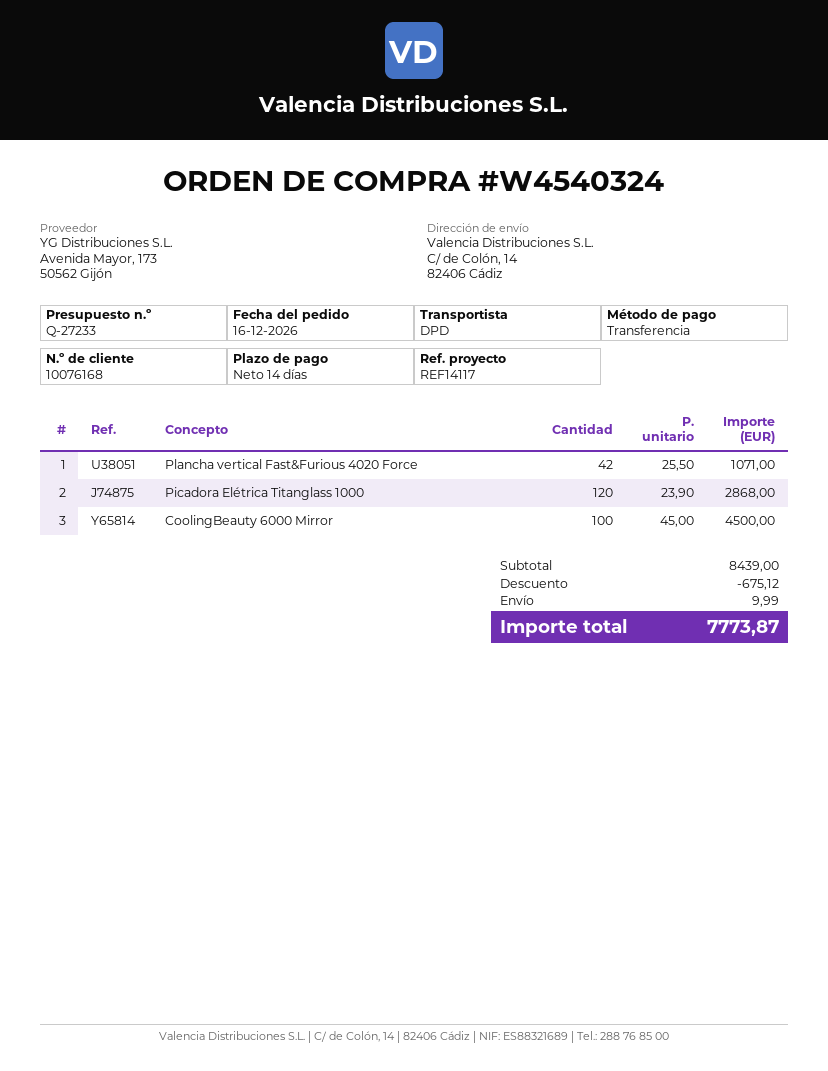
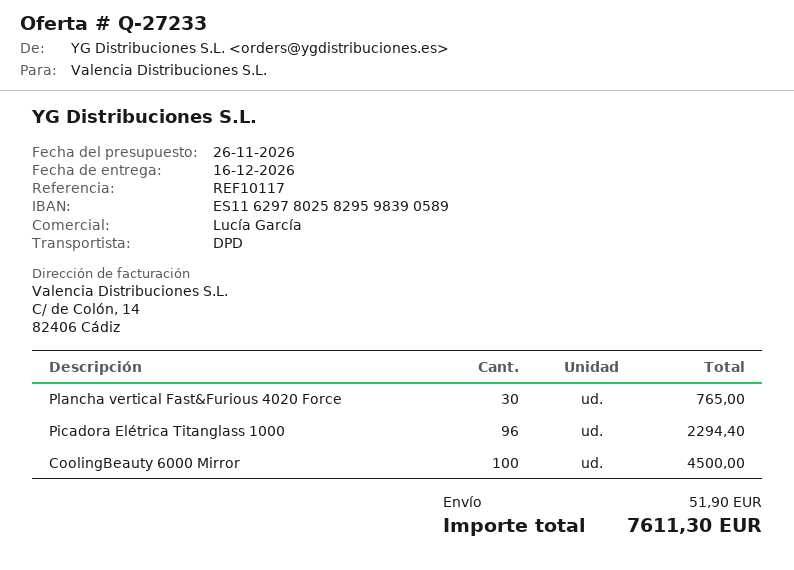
reference: REF14117 -> REF10117
Plancha vertical Fast&Furious 4020 Force: 42 for 1071.00 -> 30 for 765.00
Picadora Elétrica Titanglass 1000: 120 for 2868.00 -> 96 for 2294.40
discount: 675.12 -> none
shipping: 9.99 -> 51.90
total: 7773.87 -> 7611.30

